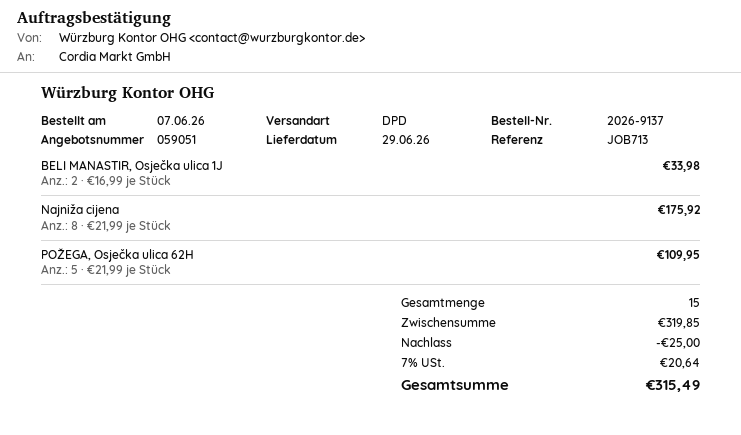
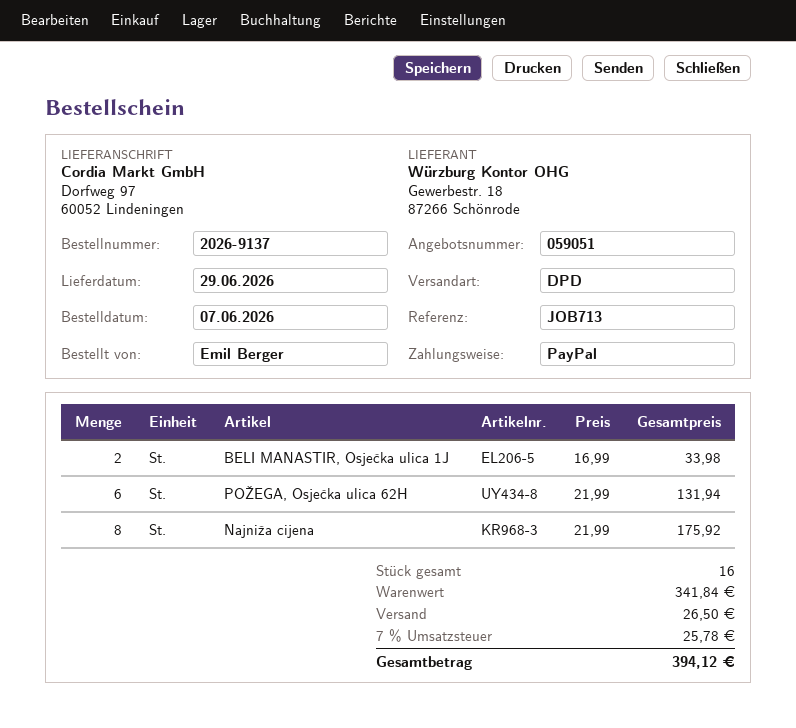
POŽEGA, Osječka ulica 62H: 5 x 21.99 = 109.95 -> 6 x 21.99 = 131.94
total quantity: 15 -> 16
subtotal: 319.85 -> 341.84
discount: 25.00 -> none
shipping: none -> 26.50
tax: 7% = 20.64 -> 7% = 25.78
total: 315.49 -> 394.12

